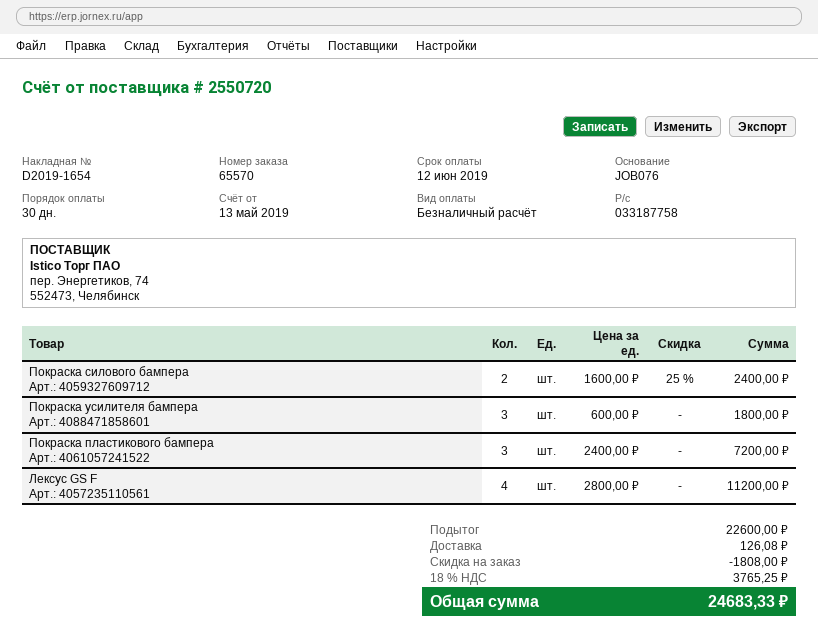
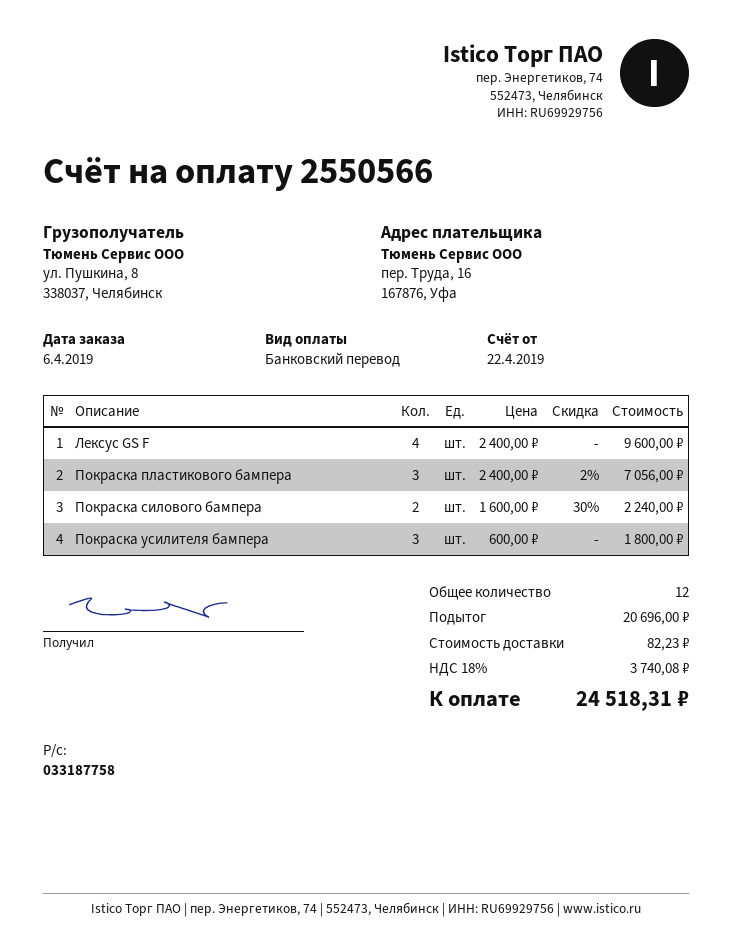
invoice number: 2550720 -> 2550566
invoice date: 2019-05-13 -> 2019-04-22
Покраска силового бампера: 2 x 1600.00 - 25% = 2400.00 -> 2 x 1600.00 - 30% = 2240.00
Покраска пластикового бампера: 3 x 2400.00 = 7200.00 -> 3 x 2400.00 - 2% = 7056.00
Лексус GS F: 4 x 2800.00 = 11200.00 -> 4 x 2400.00 = 9600.00
subtotal: 22600.00 -> 20696.00
discount: 1808.00 -> none
shipping: 126.08 -> 82.23
tax: 18% = 3765.25 -> 18% = 3740.08
total: 24683.33 -> 24518.31

